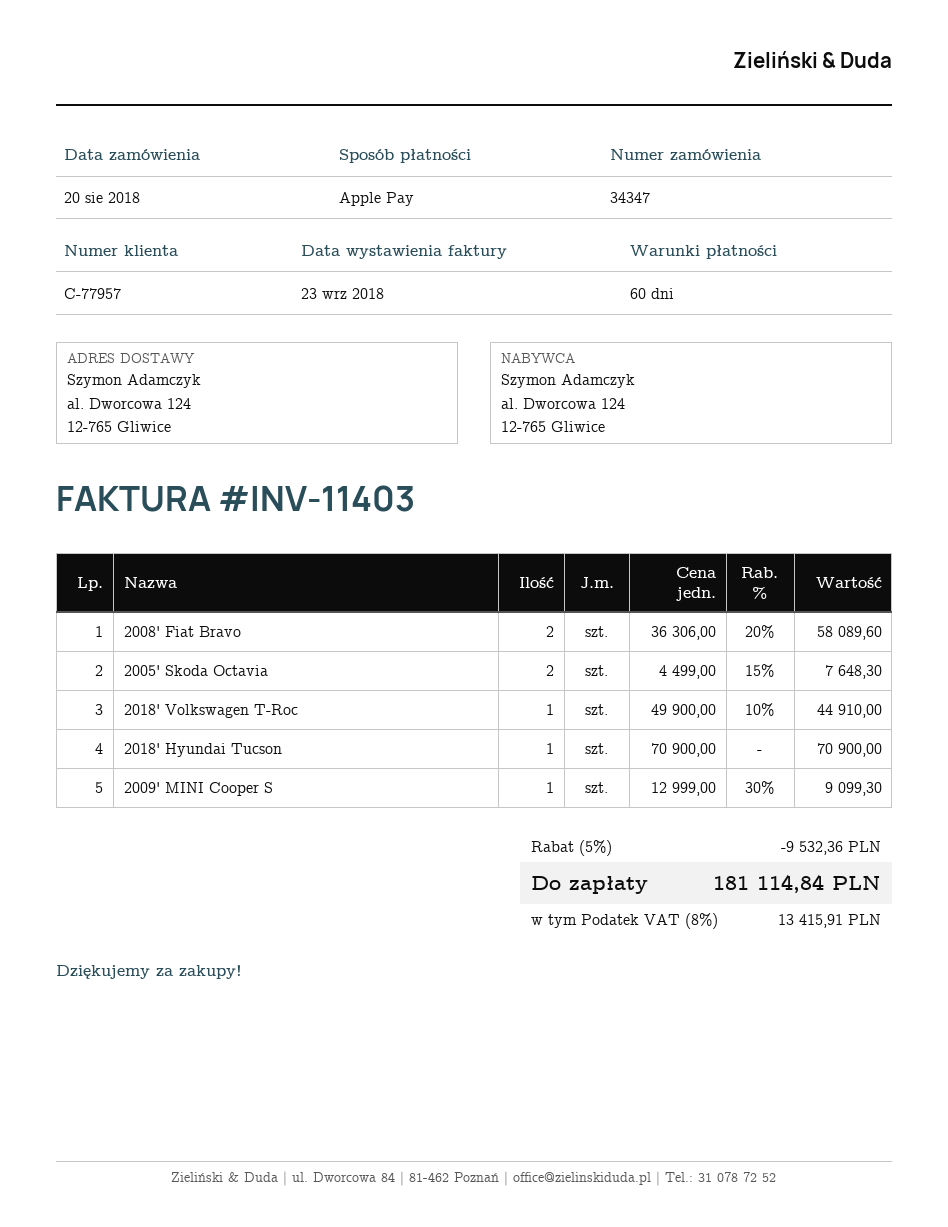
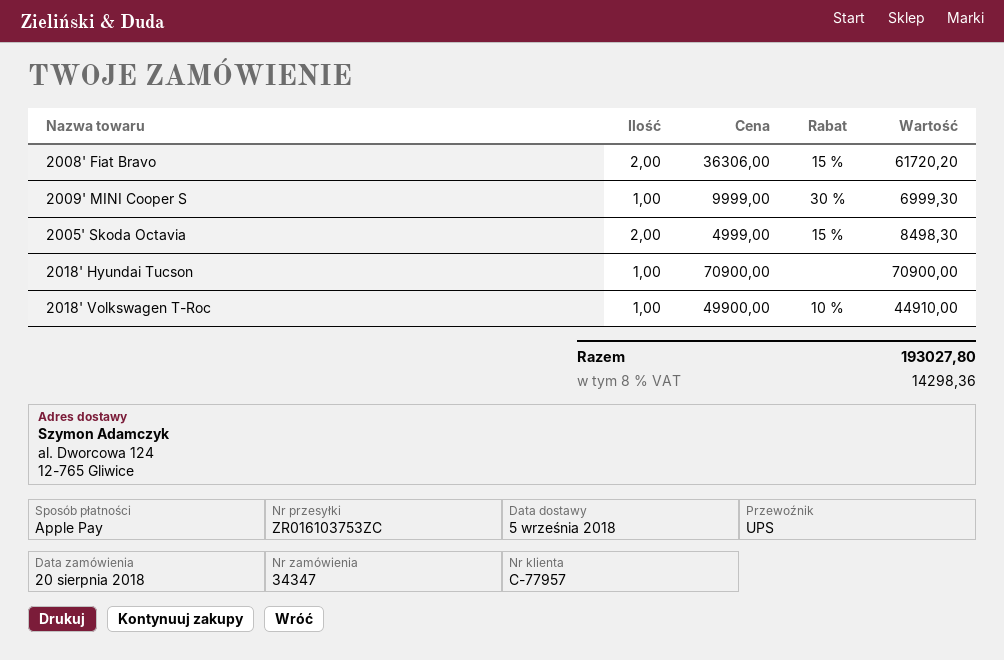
2008' Fiat Bravo: 2 x 36306.00 - 20% = 58089.60 -> 2 x 36306.00 - 15% = 61720.20
2005' Skoda Octavia: 2 x 4499.00 - 15% = 7648.30 -> 2 x 4999.00 - 15% = 8498.30
2009' MINI Cooper S: 1 x 12999.00 - 30% = 9099.30 -> 1 x 9999.00 - 30% = 6999.30
discount: 5% = 9532.36 -> none
tax: 8% = 13415.91 -> 8% = 14298.36
total: 181114.84 -> 193027.80

